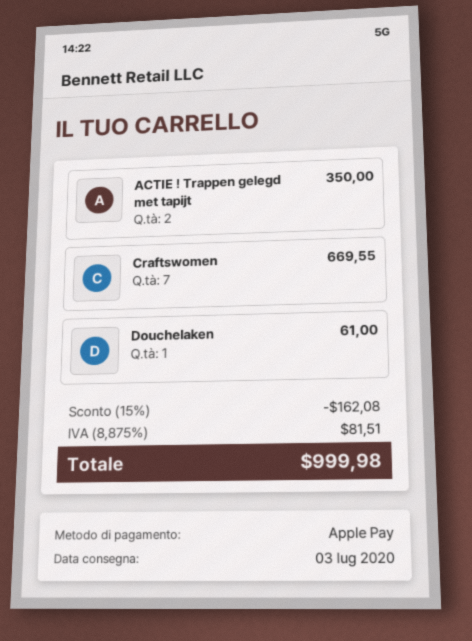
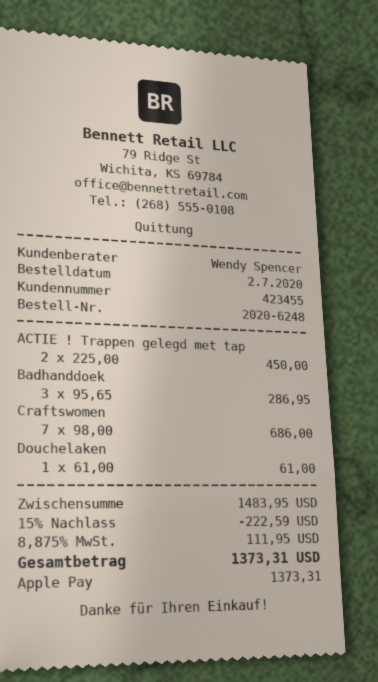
ACTIE ! Trappen gelegd met tapijt: 2 for 350.00 -> 2 for 450.00
Craftswomen: 7 for 669.55 -> 7 for 686.00
Badhanddoek: none -> 3 for 286.95
discount: 15% = 162.08 -> 15% = 222.59
tax: 8.875% = 81.51 -> 8.875% = 111.95
total: 999.98 -> 1373.31

